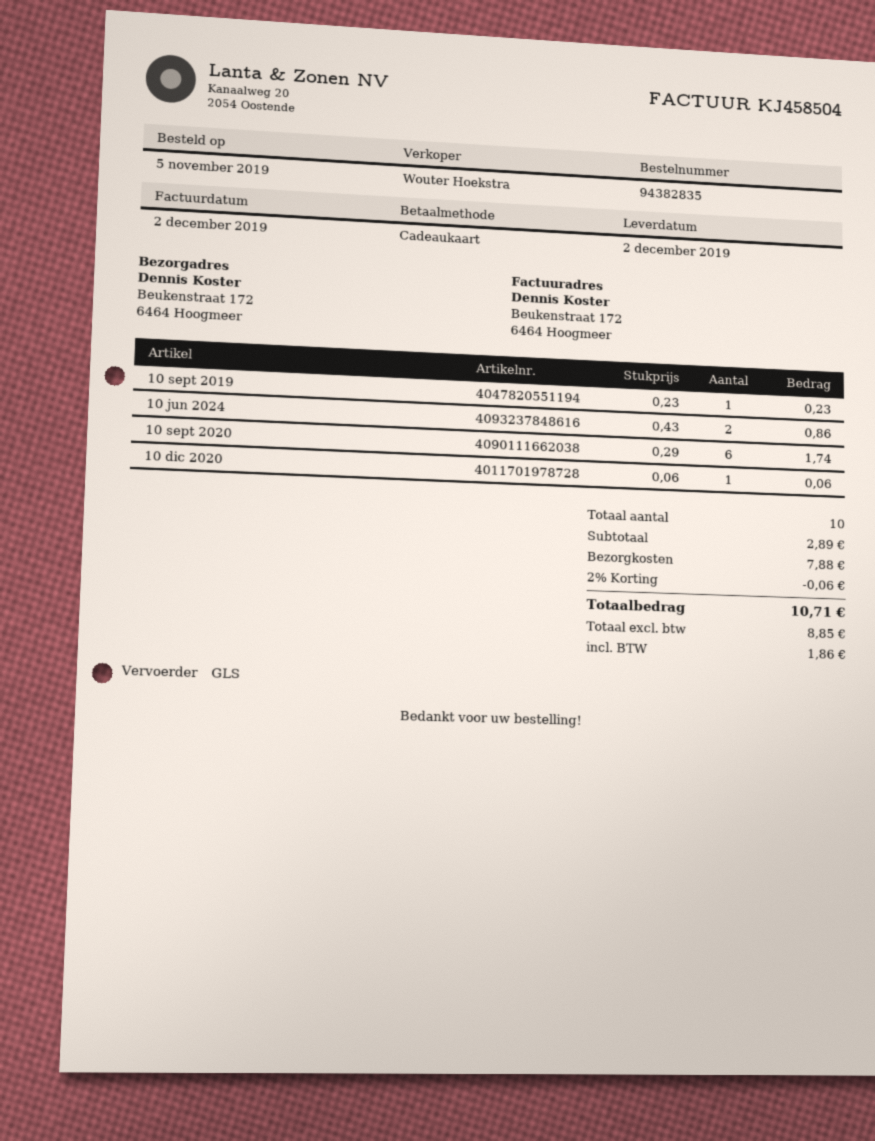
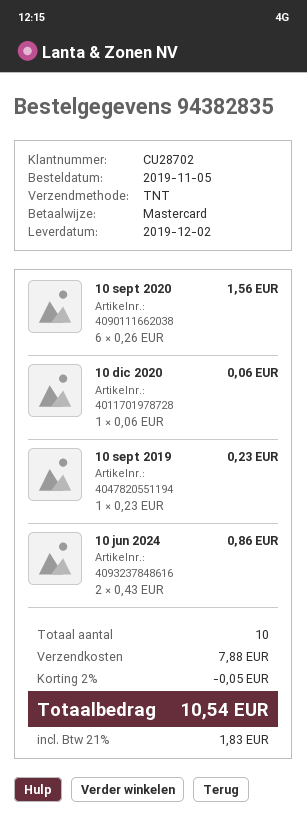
payment method: gift card -> Mastercard
shipping method: GLS -> TNT
10 sept 2020: 6 x 0.29 = 1.74 -> 6 x 0.26 = 1.56
discount: 2% = 0.06 -> 2% = 0.05
tax: 1.86 -> 1.83
total: 10.71 -> 10.54

